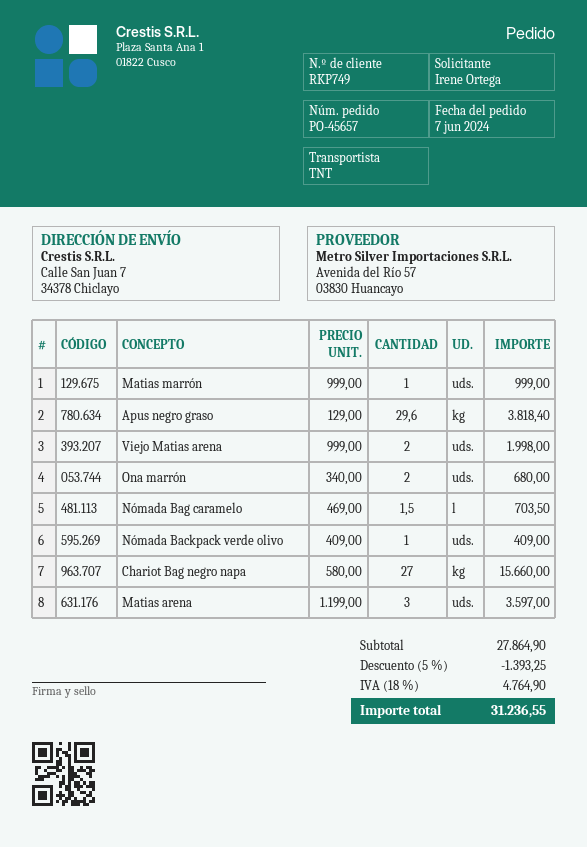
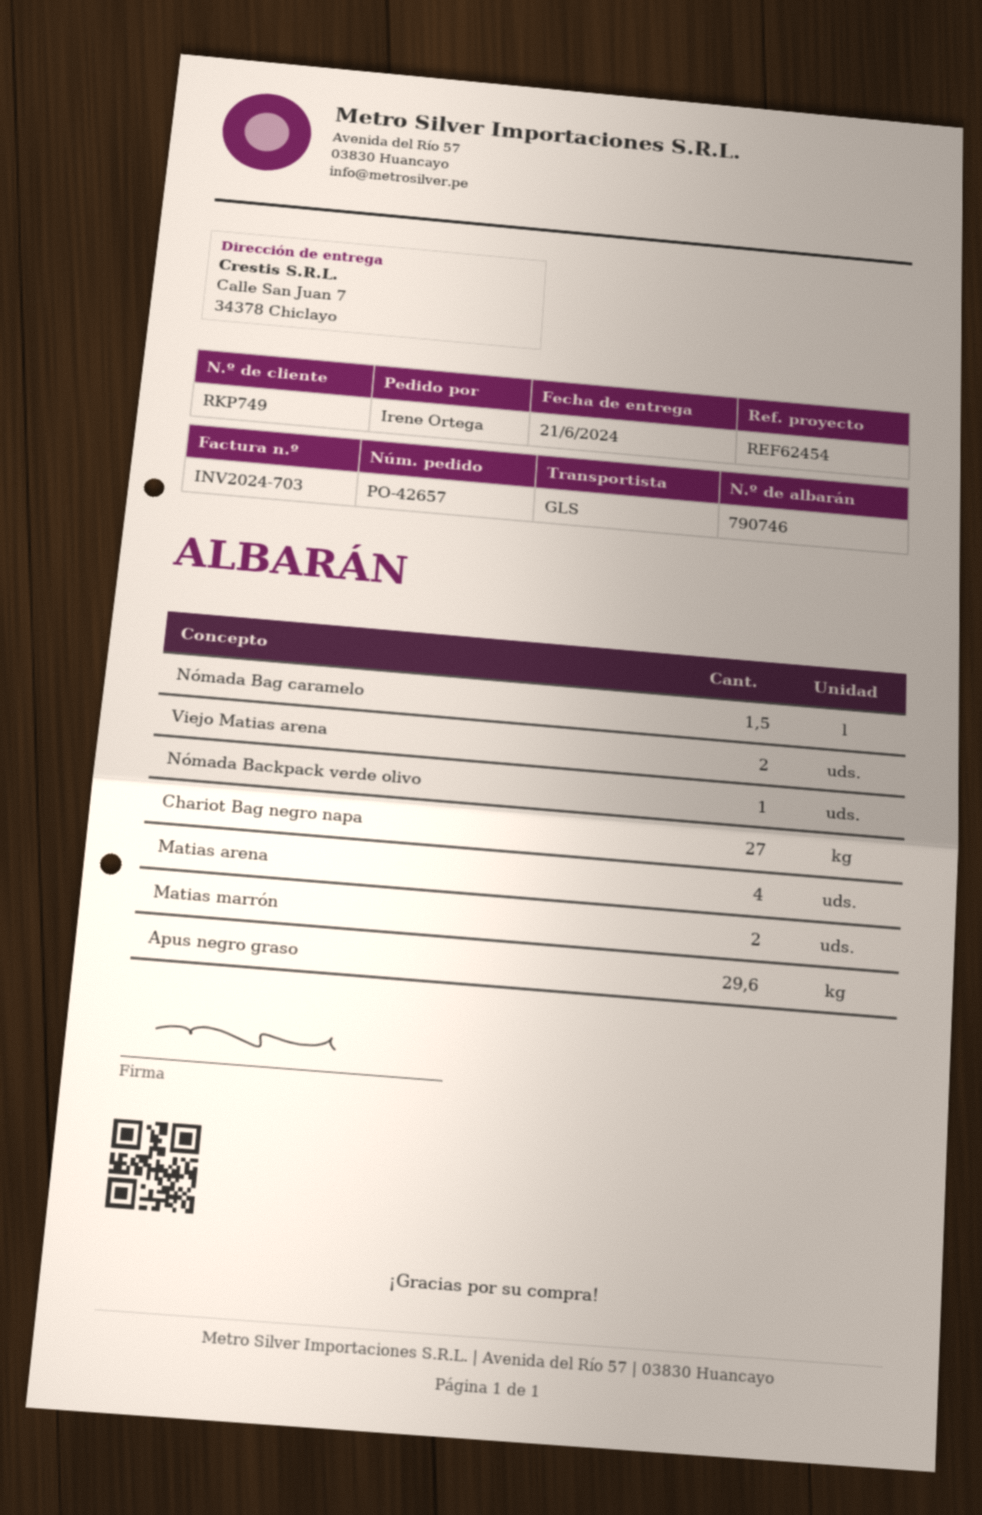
order number: PO-45657 -> PO-42657
shipping method: TNT -> GLS
Matias marrón: 1 -> 2
Ona marrón: 2 -> none
Matias arena: 3 -> 4

